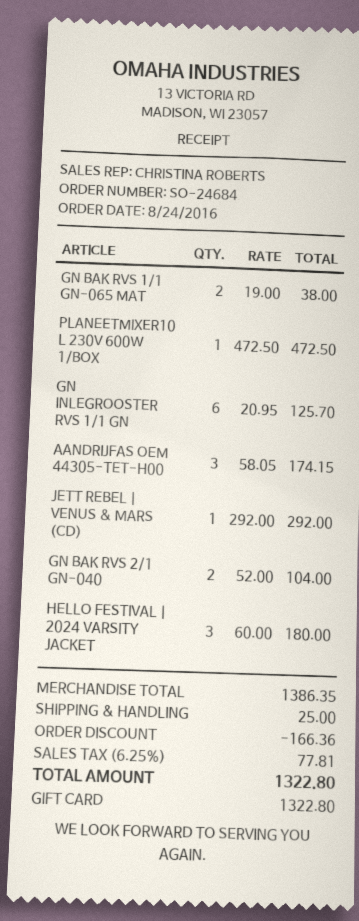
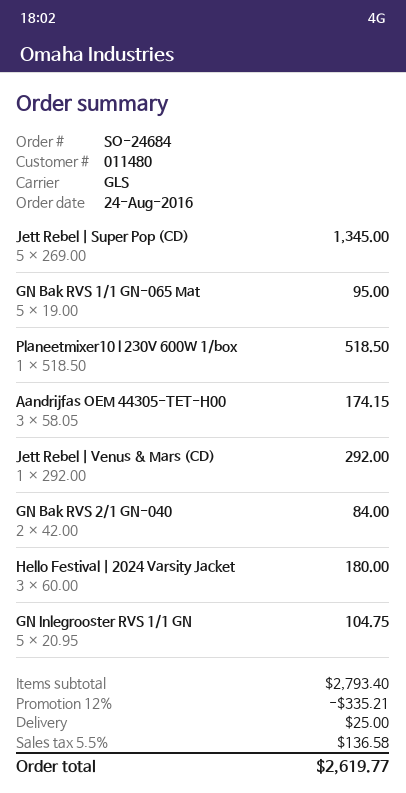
GN BAK RVS 1/1 GN-065 MAT: 2 x 19.00 = 38.00 -> 5 x 19.00 = 95.00
PLANEETMIXER10 L 230V 600W 1/BOX: 1 x 472.50 = 472.50 -> 1 x 518.50 = 518.50
GN INLEGROOSTER RVS 1/1 GN: 6 x 20.95 = 125.70 -> 5 x 20.95 = 104.75
GN BAK RVS 2/1 GN-040: 2 x 52.00 = 104.00 -> 2 x 42.00 = 84.00
Jett Rebel | Super Pop (CD): none -> 5 x 269.00 = 1345.00
subtotal: 1386.35 -> 2793.40
discount: 166.36 -> 335.21
tax: 6.25% = 77.81 -> 5.5% = 136.58
total: 1322.80 -> 2619.77

